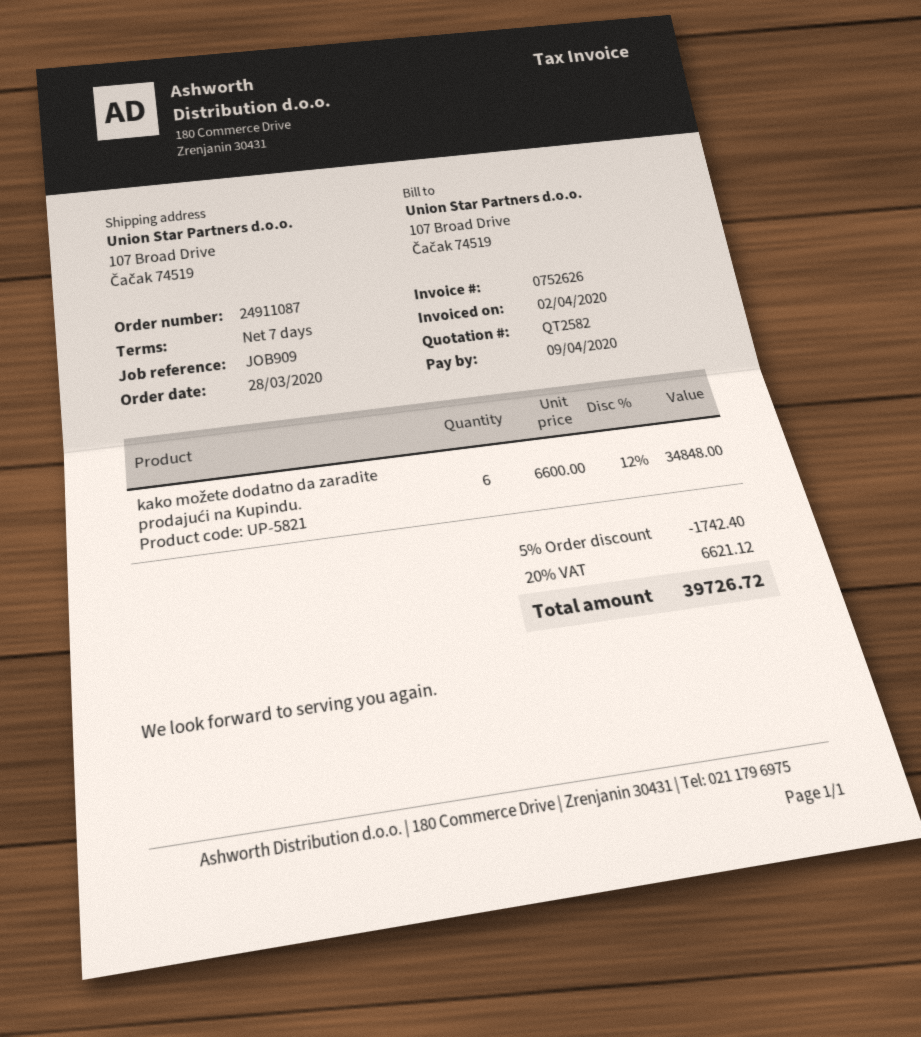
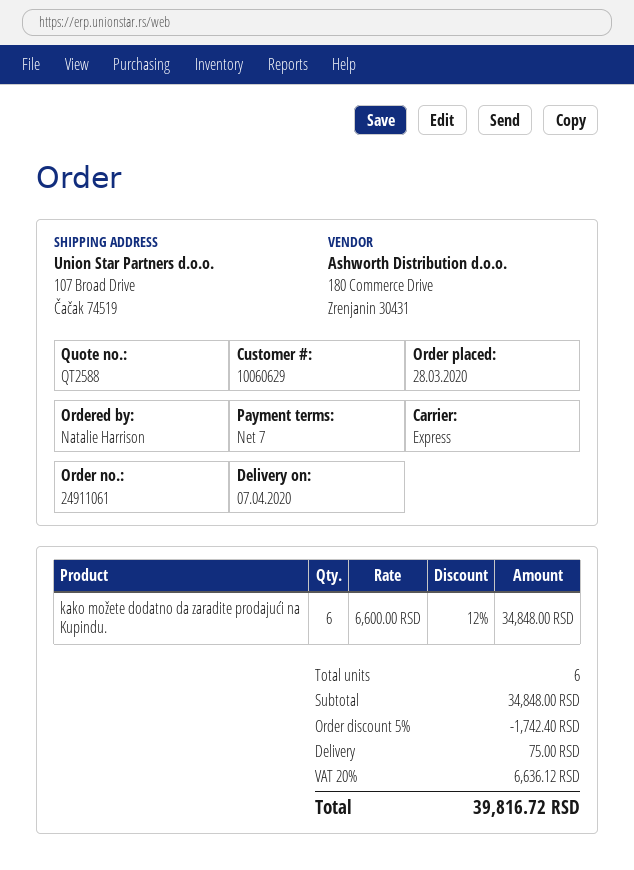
quote number: QT2582 -> QT2588
order number: 24911087 -> 24911061
shipping: none -> 75.00
tax: 20% = 6621.12 -> 20% = 6636.12
total: 39726.72 -> 39816.72

